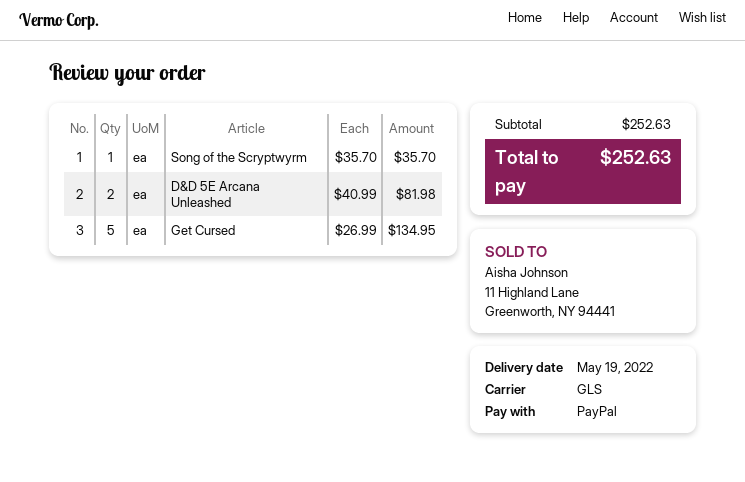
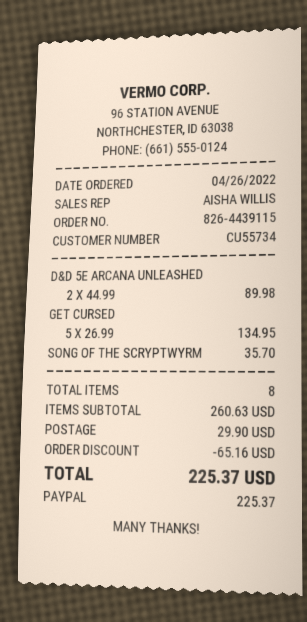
D&D 5E Arcana Unleashed: 2 x 40.99 = 81.98 -> 2 x 44.99 = 89.98
subtotal: 252.63 -> 260.63
discount: none -> 65.16
shipping: none -> 29.90
total: 252.63 -> 225.37

